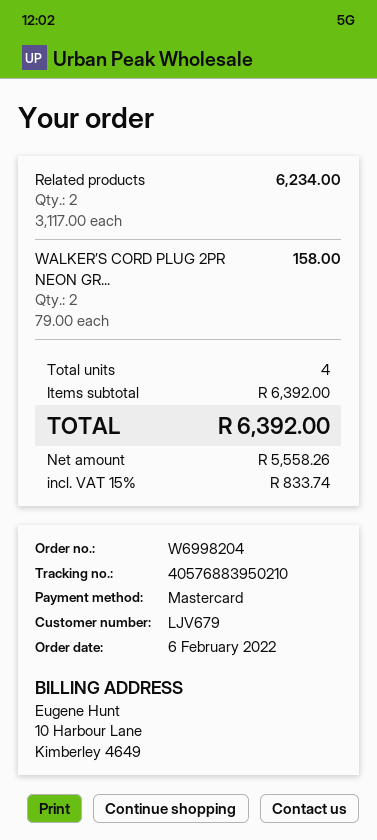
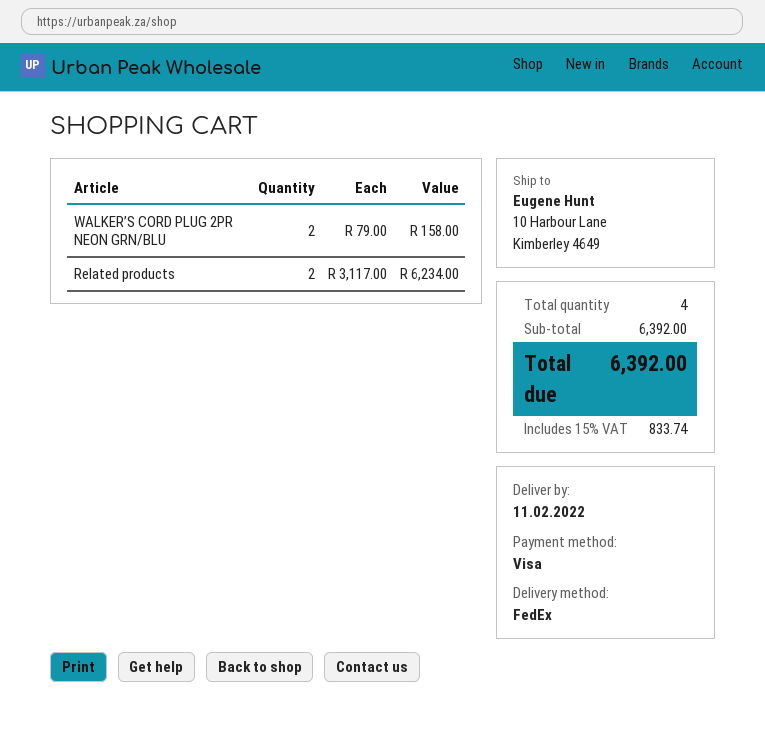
payment method: Mastercard -> Visa

